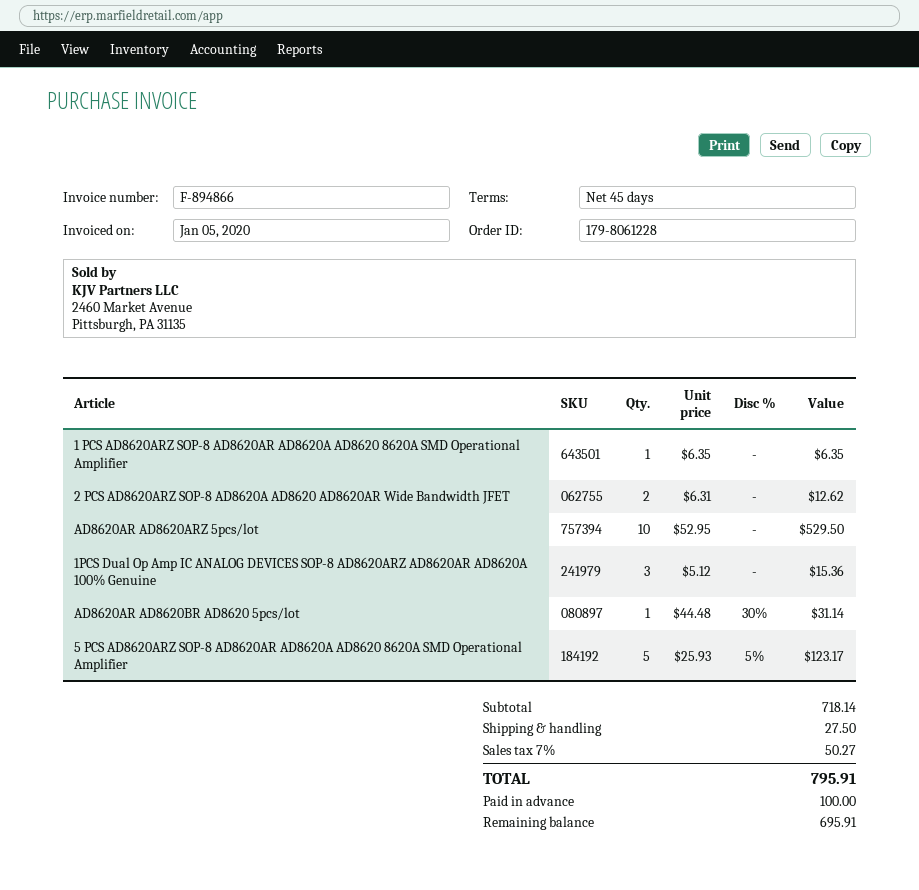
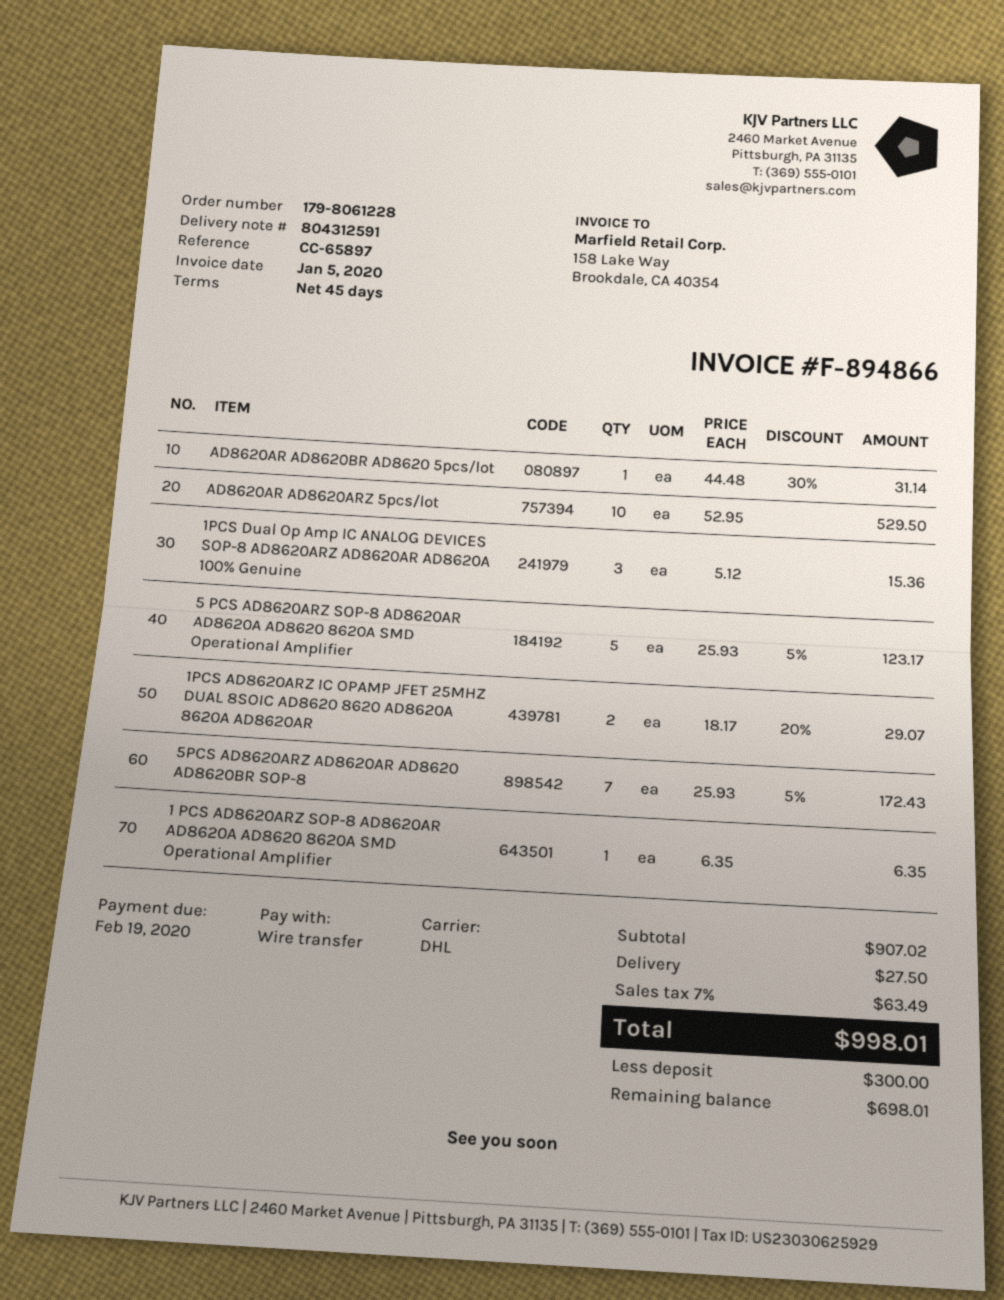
2 PCS AD8620ARZ SOP-8 AD8620A AD8620 AD8620AR Wide Bandwidth JFET: 2 x 6.31 = 12.62 -> none
1PCS AD8620ARZ IC OPAMP JFET 25MHZ DUAL 8SOIC AD8620 8620 AD8620A 8620A AD8620AR: none -> 2 x 18.17 - 20% = 29.07
5PCS AD8620ARZ AD8620AR AD8620 AD8620BR SOP-8: none -> 7 x 25.93 - 5% = 172.43
subtotal: 718.14 -> 907.02
tax: 7% = 50.27 -> 7% = 63.49
total: 795.91 -> 998.01
deposit: 100.00 -> 300.00
balance: 695.91 -> 698.01

